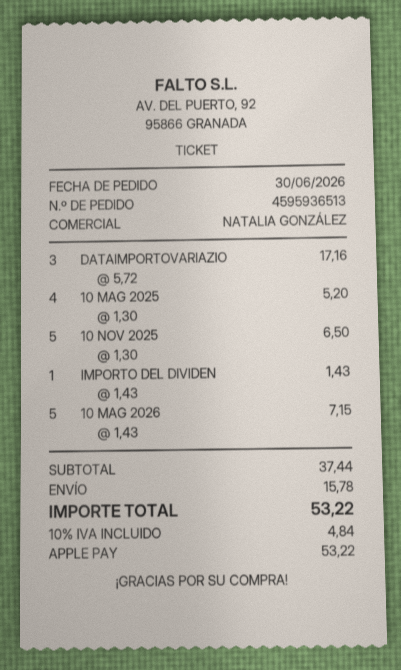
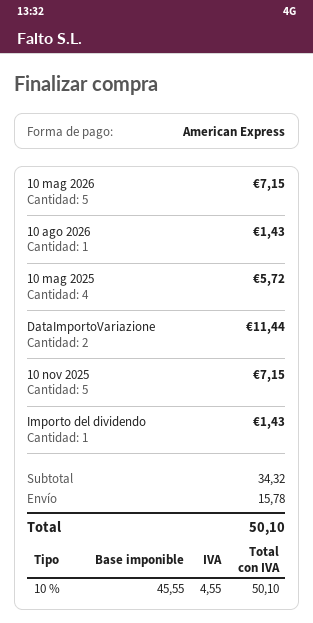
payment method: Apple Pay -> American Express
DATAIMPORTOVARIAZIO: 3 for 17.16 -> 2 for 11.44
10 MAG 2025: 4 for 5.20 -> 4 for 5.72
10 NOV 2025: 5 for 6.50 -> 5 for 7.15
10 ago 2026: none -> 1 for 1.43
subtotal: 37.44 -> 34.32
tax: 10% = 4.84 -> 10% = 4.55
total: 53.22 -> 50.10

